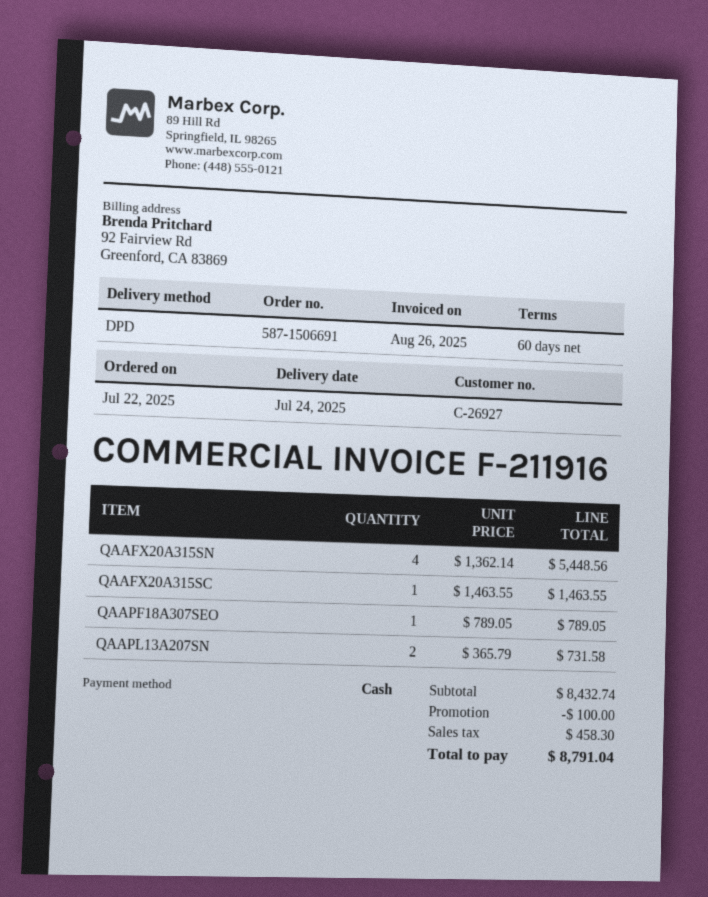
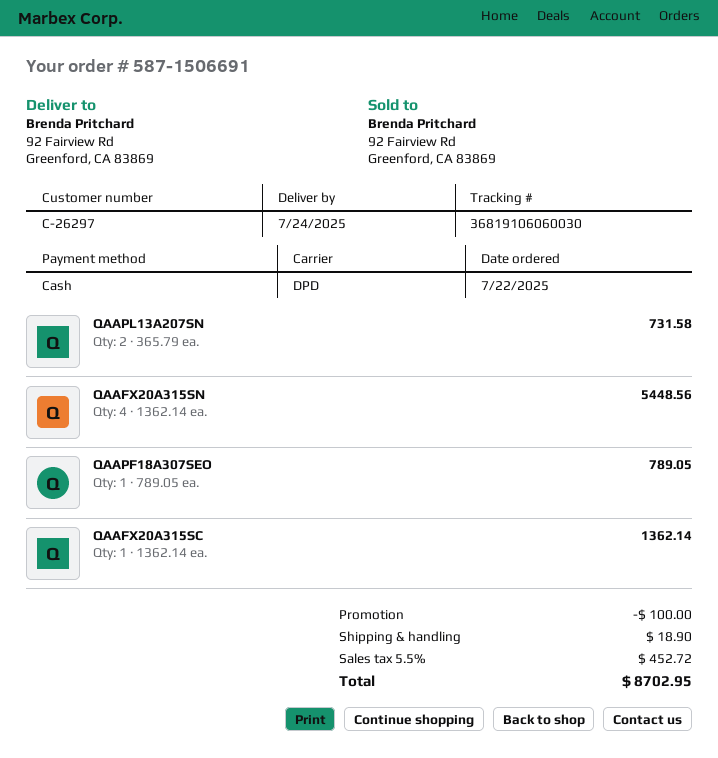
customer number: C-26927 -> C-26297
QAAFX20A315SC: 1 x 1463.55 = 1463.55 -> 1 x 1362.14 = 1362.14
shipping: none -> 18.90
tax: 458.30 -> 452.72
total: 8791.04 -> 8702.95

